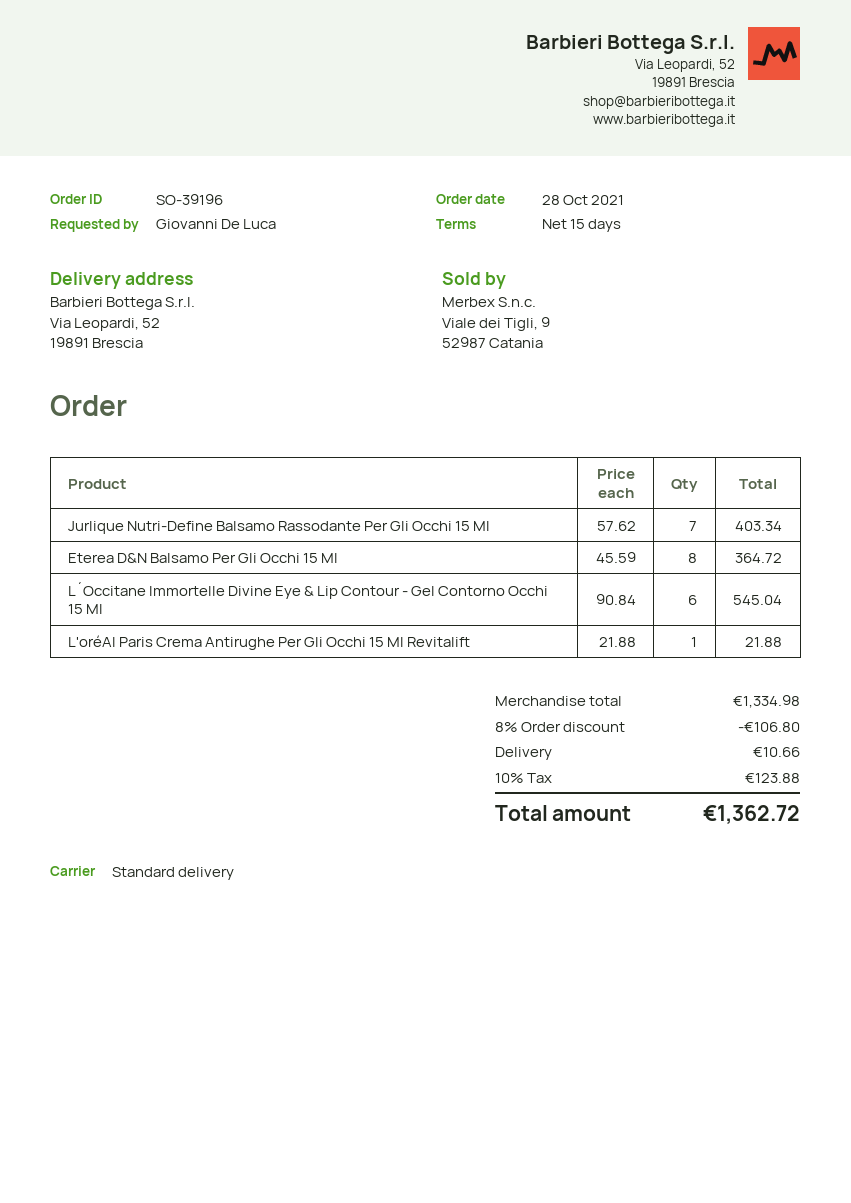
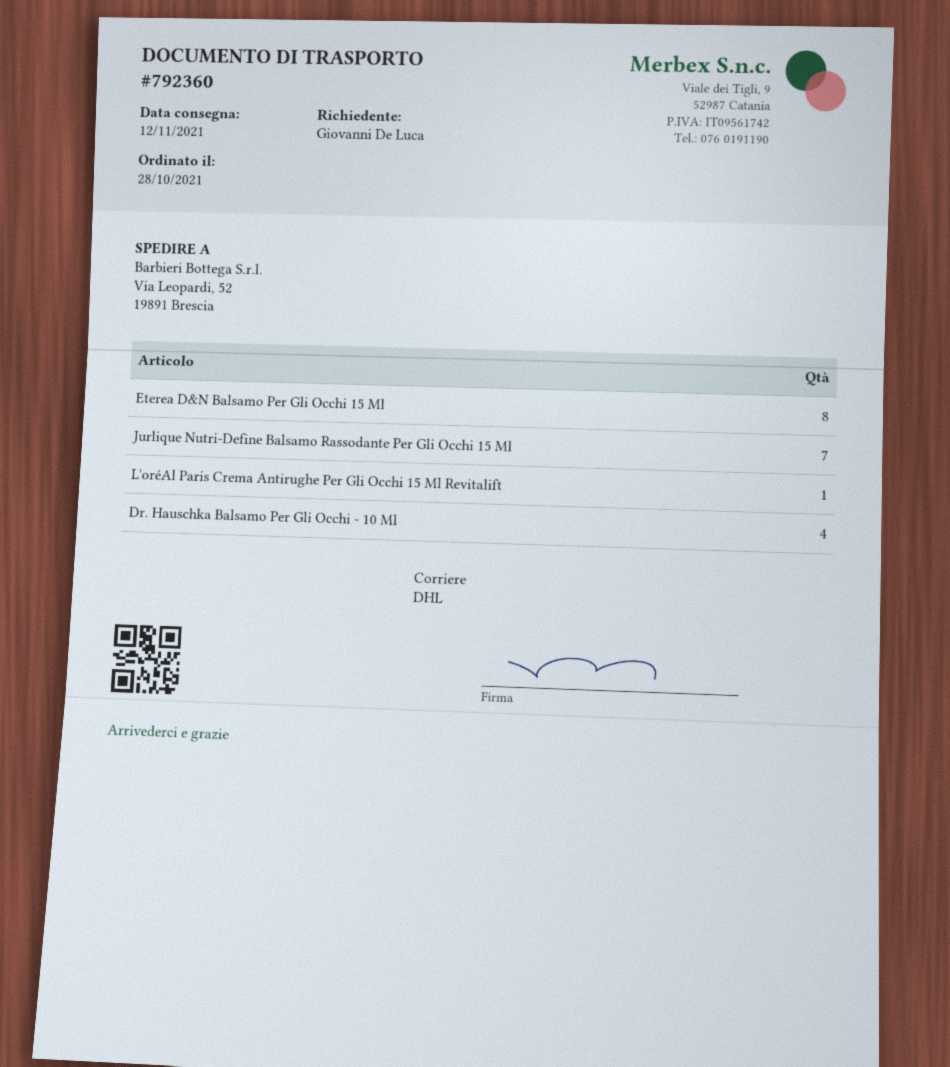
shipping method: standard -> DHL
L´Occitane Immortelle Divine Eye & Lip Contour - Gel Contorno Occhi 15 Ml: 6 -> none
Dr. Hauschka Balsamo Per Gli Occhi - 10 Ml: none -> 4

